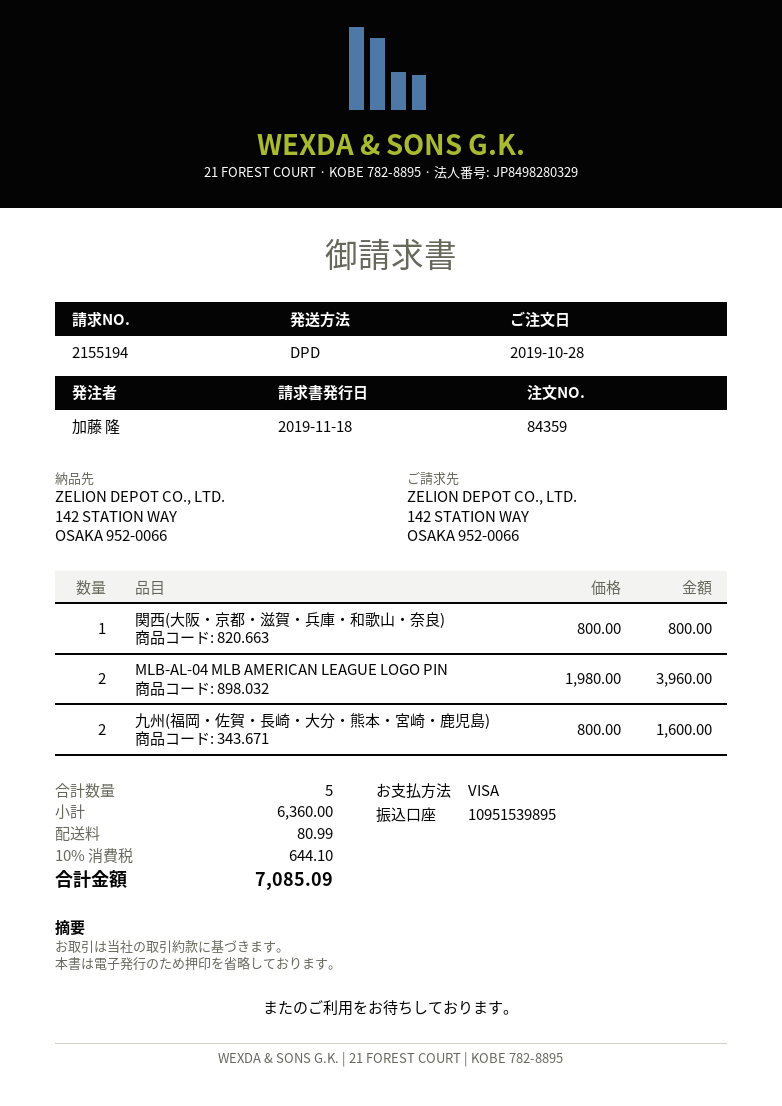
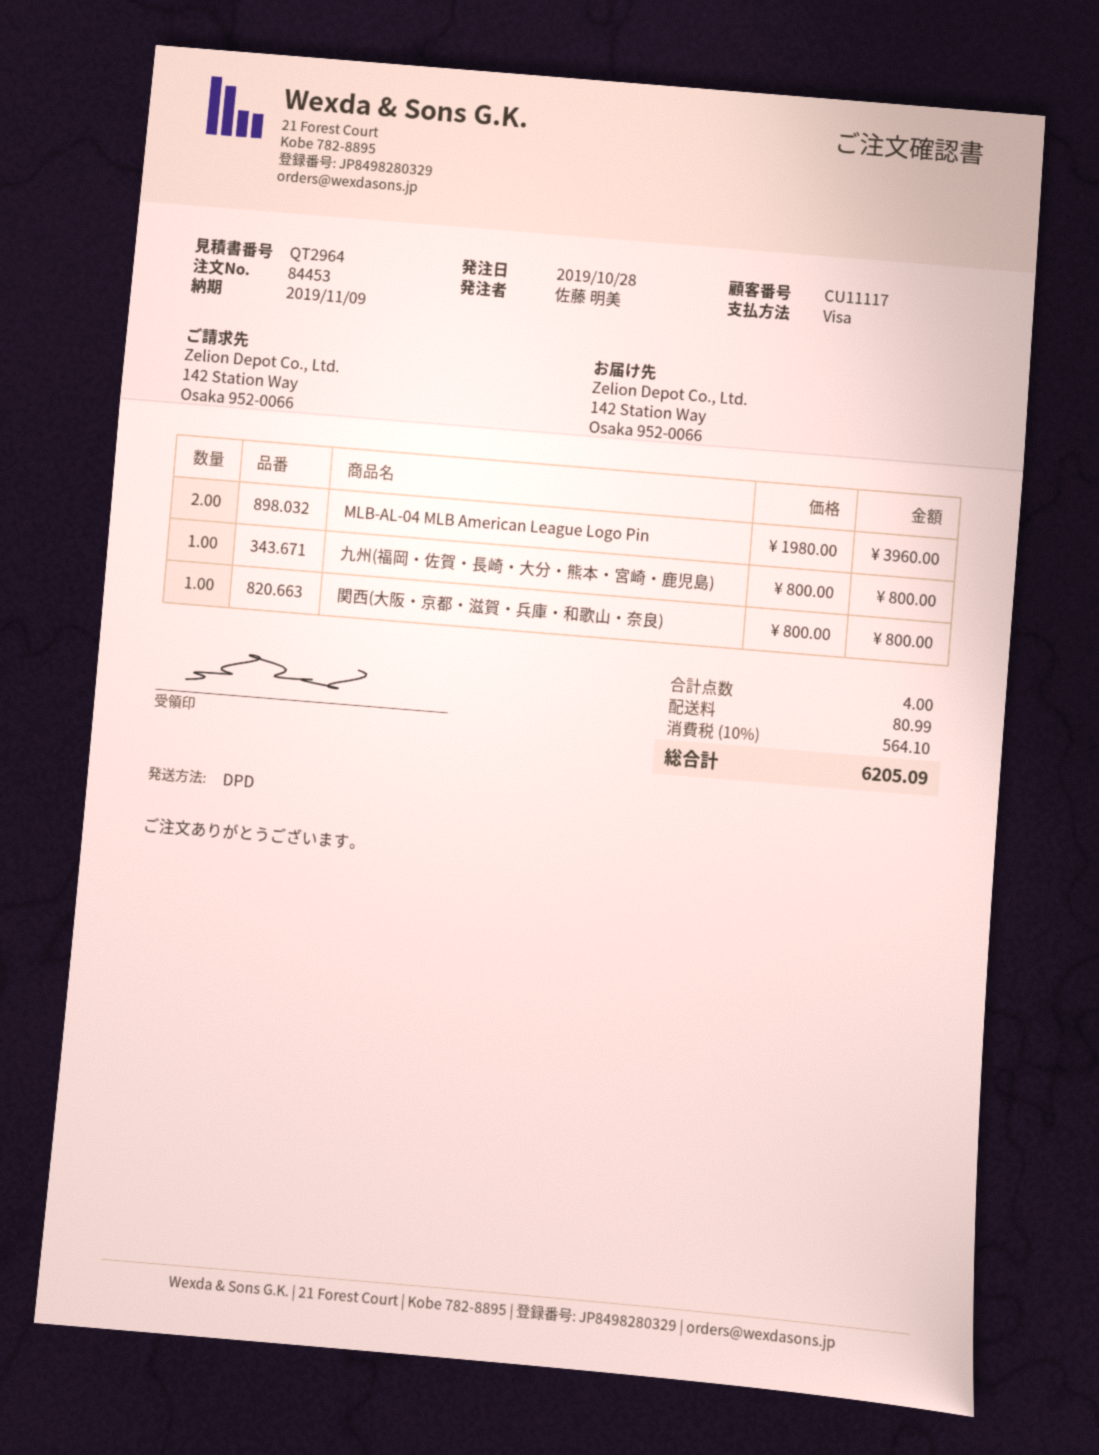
order number: 84359 -> 84453
ordered by: 加藤 隆 -> 佐藤 明美
九州(福岡・佐賀・長崎・大分・熊本・宮崎・鹿児島): 2 x 800.00 = 1600.00 -> 1 x 800.00 = 800.00
total quantity: 5 -> 4
tax: 10% = 644.10 -> 10% = 564.10
total: 7085.09 -> 6205.09

